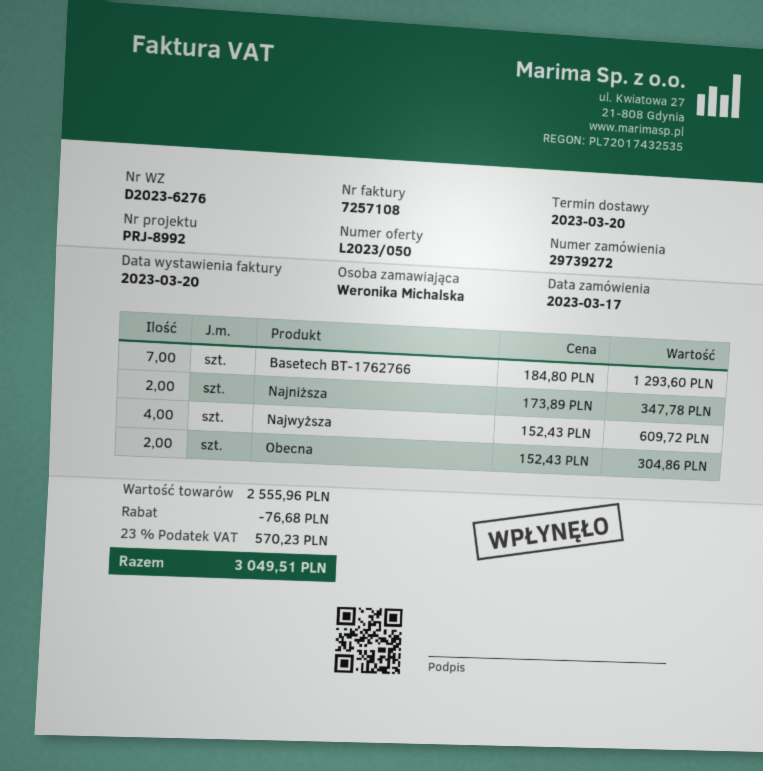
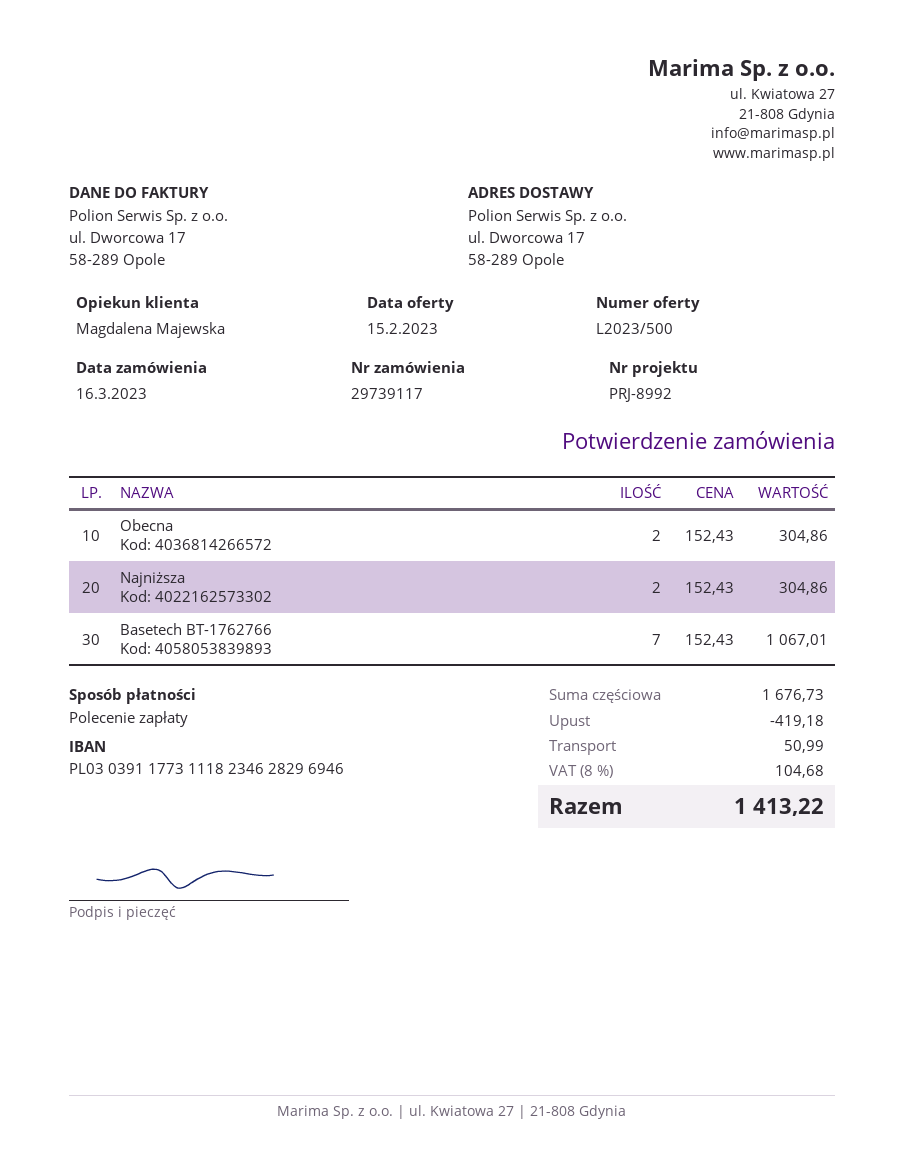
quote number: L2023/050 -> L2023/500
order number: 29739272 -> 29739117
order date: 2023-03-17 -> 2023-03-16
Basetech BT-1762766: 7 x 184.80 = 1293.60 -> 7 x 152.43 = 1067.01
Najniższa: 2 x 173.89 = 347.78 -> 2 x 152.43 = 304.86
Najwyższa: 4 x 152.43 = 609.72 -> none
subtotal: 2555.96 -> 1676.73
discount: 76.68 -> 419.18
shipping: none -> 50.99
tax: 23% = 570.23 -> 8% = 104.68
total: 3049.51 -> 1413.22

